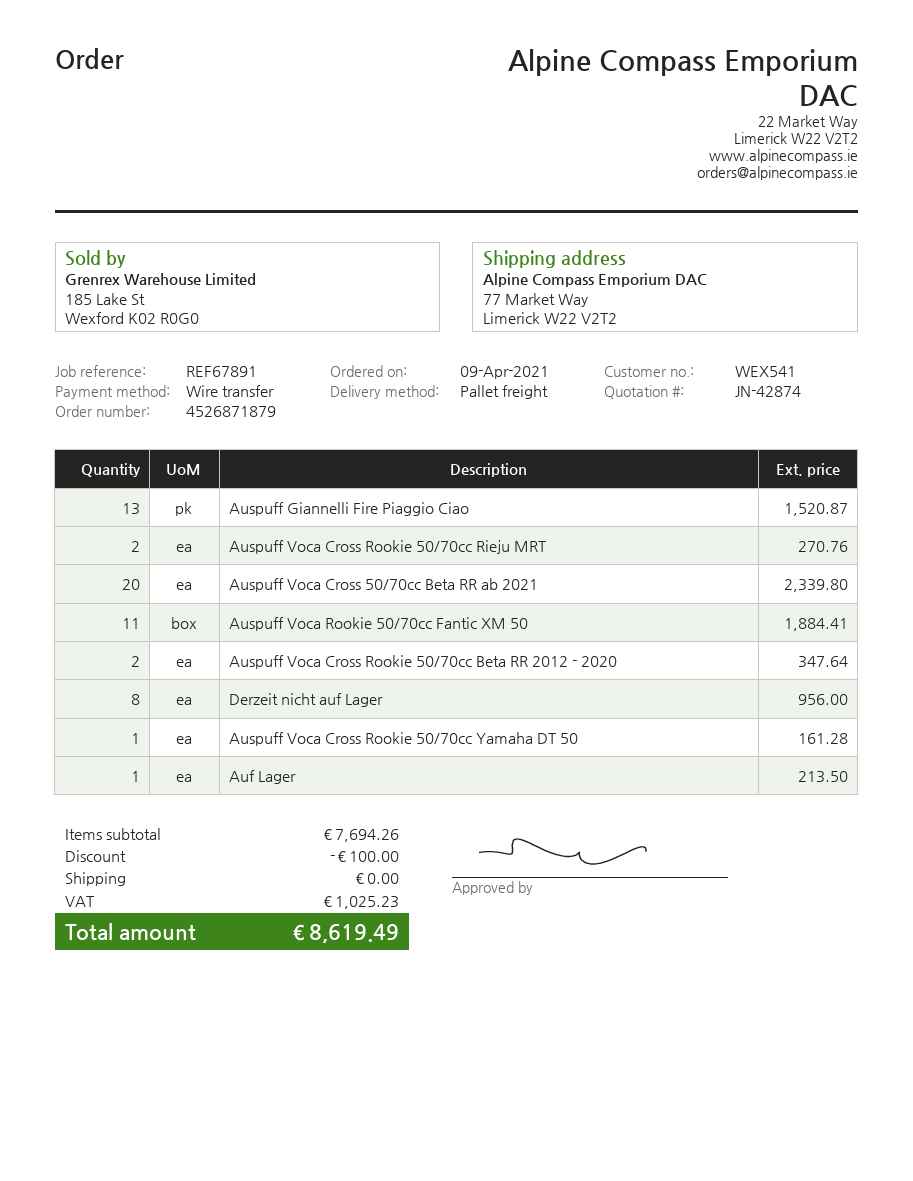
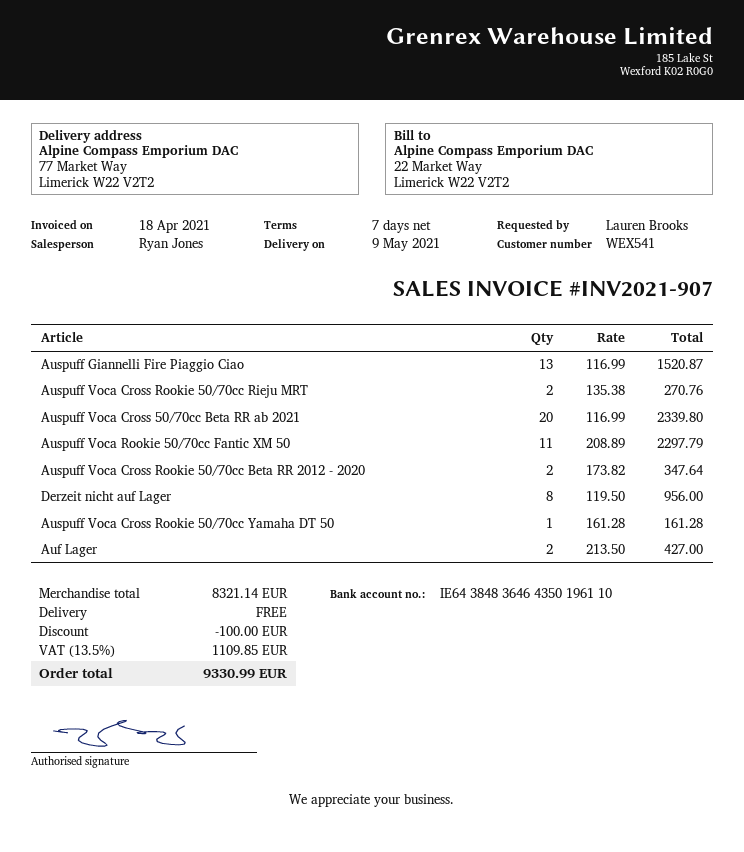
Auspuff Voca Rookie 50/70cc Fantic XM 50: 11 for 1884.41 -> 11 for 2297.79
Auf Lager: 1 for 213.50 -> 2 for 427.00
subtotal: 7694.26 -> 8321.14
tax: 1025.23 -> 1109.85
total: 8619.49 -> 9330.99

